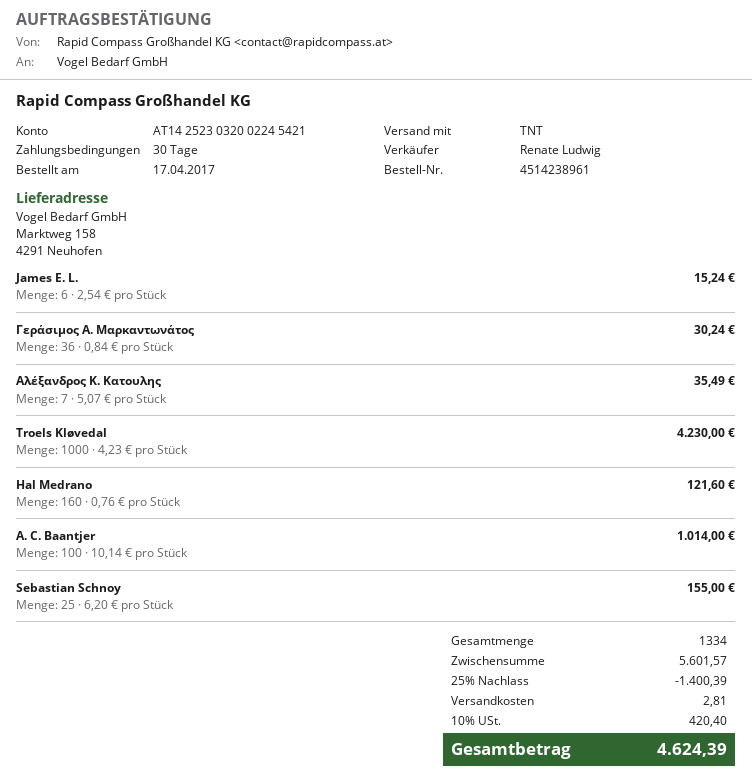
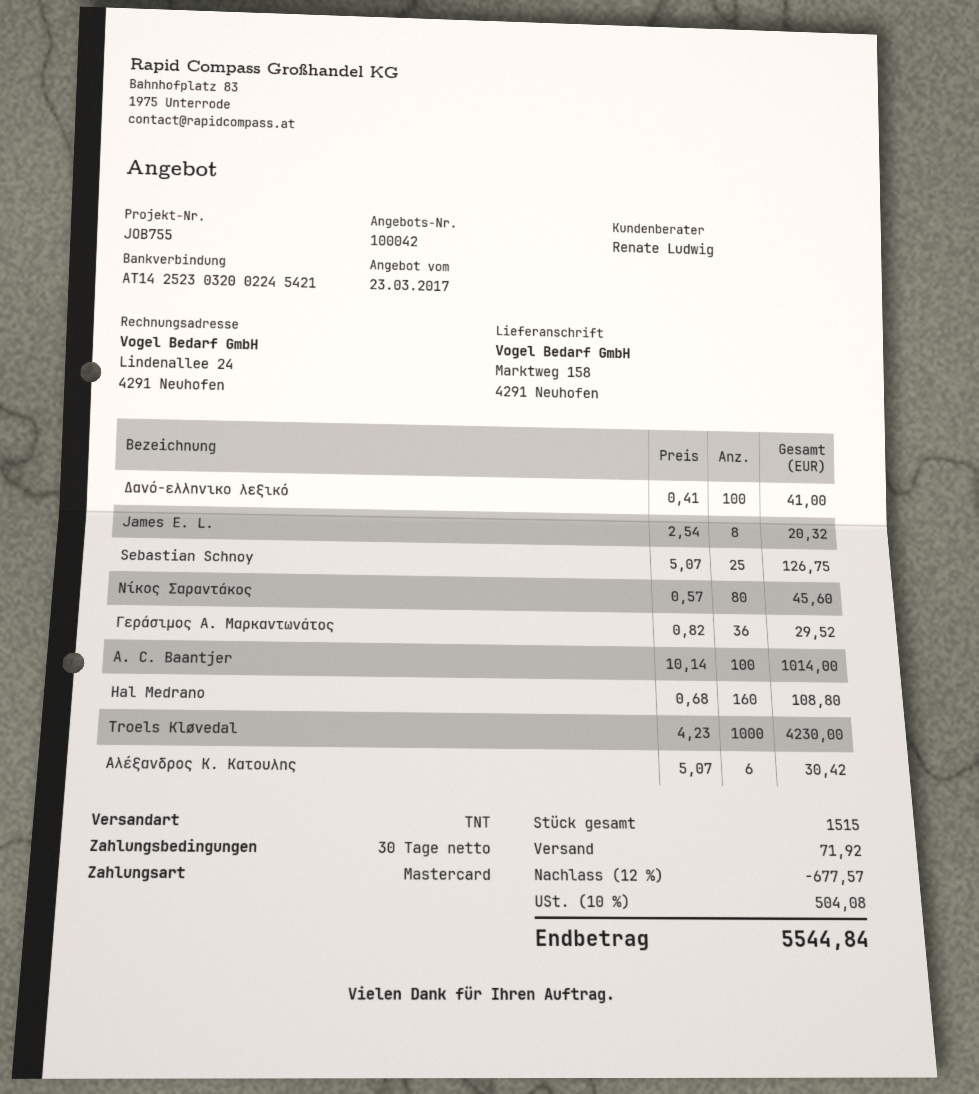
James E. L.: 6 x 2.54 = 15.24 -> 8 x 2.54 = 20.32
Γεράσιμος Α. Μαρκαντωνάτος: 36 x 0.84 = 30.24 -> 36 x 0.82 = 29.52
Αλέξανδρος Κ. Κατουλης: 7 x 5.07 = 35.49 -> 6 x 5.07 = 30.42
Hal Medrano: 160 x 0.76 = 121.60 -> 160 x 0.68 = 108.80
Sebastian Schnoy: 25 x 6.20 = 155.00 -> 25 x 5.07 = 126.75
Δανό-ελληνικο λεξικό: none -> 100 x 0.41 = 41.00
Νίκος Σαραντάκος: none -> 80 x 0.57 = 45.60
total quantity: 1334 -> 1515
discount: 25% = 1400.39 -> 12% = 677.57
shipping: 2.81 -> 71.92
tax: 10% = 420.40 -> 10% = 504.08
total: 4624.39 -> 5544.84

